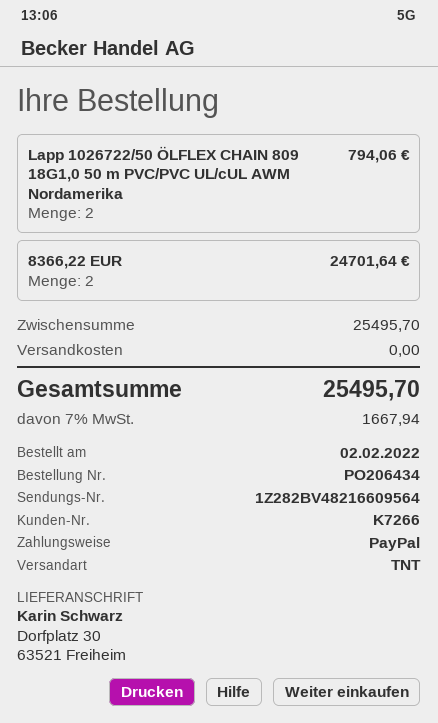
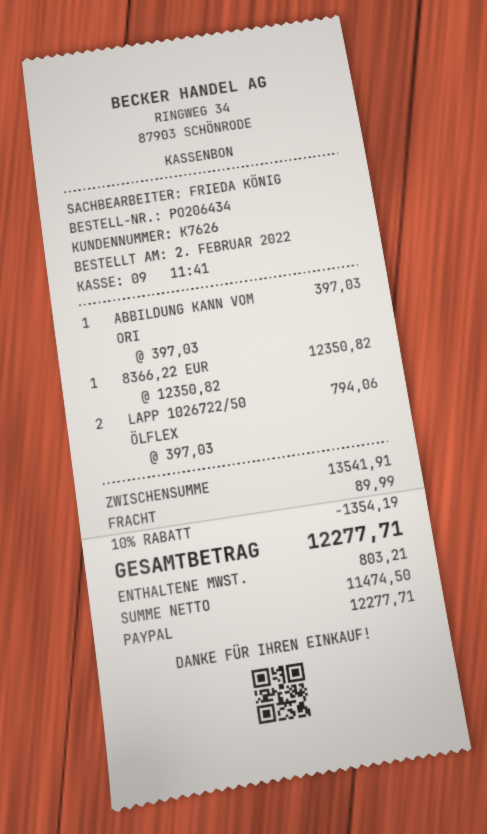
customer number: K7266 -> K7626
8366,22 EUR: 2 for 24701.64 -> 1 for 12350.82
ABBILDUNG KANN VOM ORI: none -> 1 for 397.03
subtotal: 25495.70 -> 13541.91
discount: none -> 10% = 1354.19
shipping: 0.00 -> 89.99
tax: 1667.94 -> 803.21
total: 25495.70 -> 12277.71

